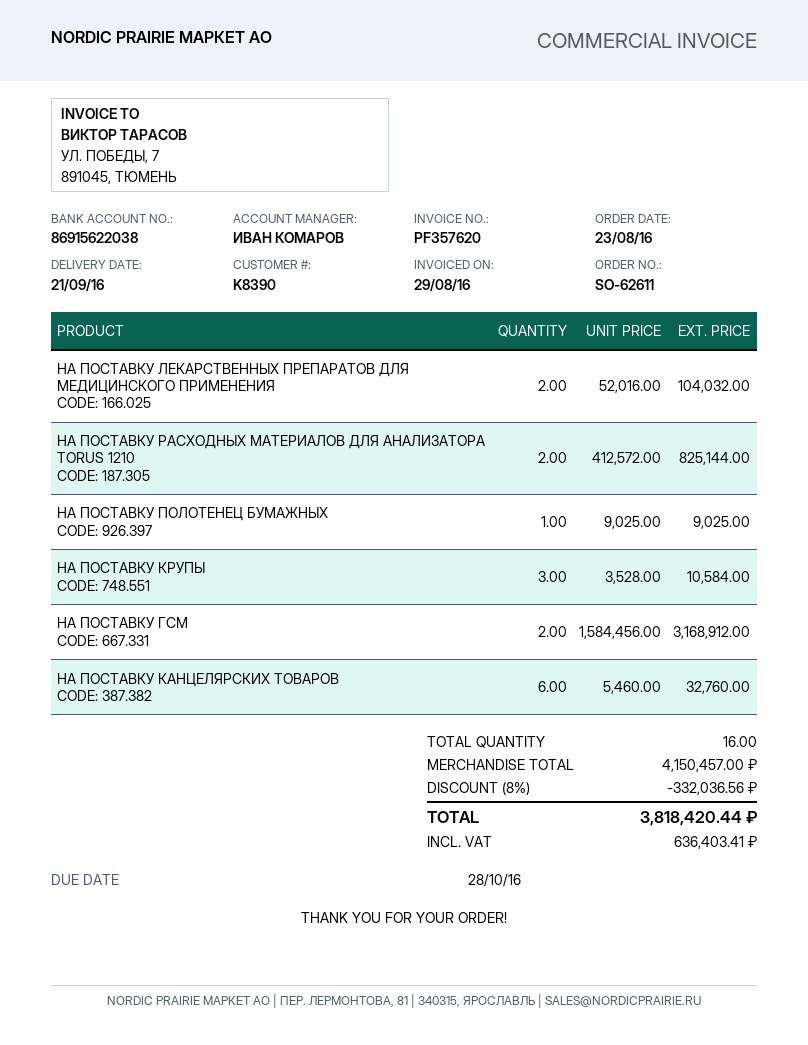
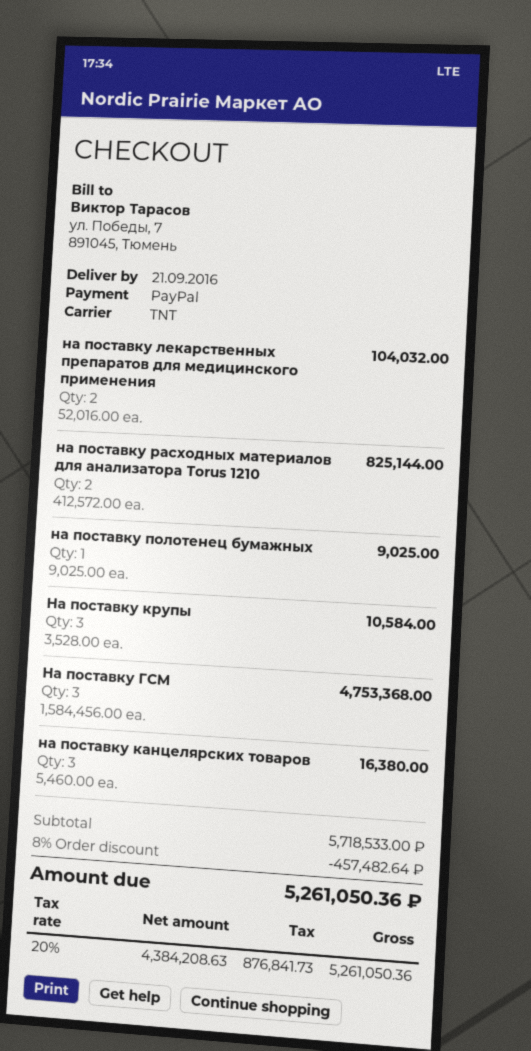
НА ПОСТАВКУ ГСМ: 2 x 1584456.00 = 3168912.00 -> 3 x 1584456.00 = 4753368.00
НА ПОСТАВКУ КАНЦЕЛЯРСКИХ ТОВАРОВ: 6 x 5460.00 = 32760.00 -> 3 x 5460.00 = 16380.00
subtotal: 4150457.00 -> 5718533.00
discount: 8% = 332036.56 -> 8% = 457482.64
tax: 636403.41 -> 876841.73
total: 3818420.44 -> 5261050.36

